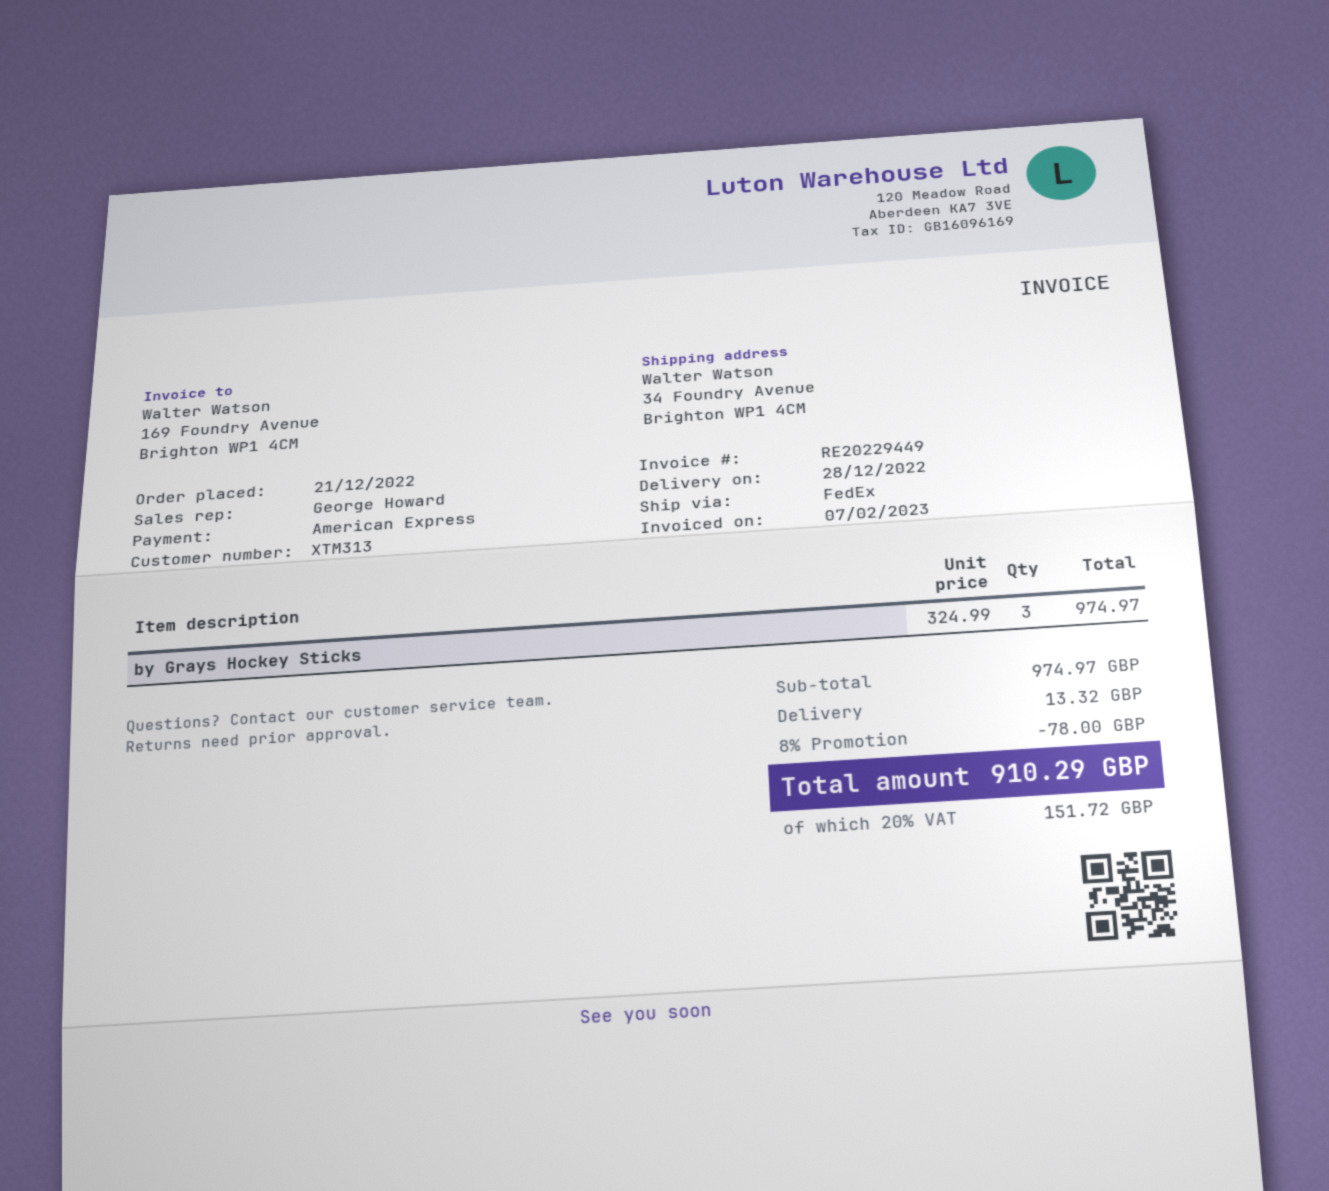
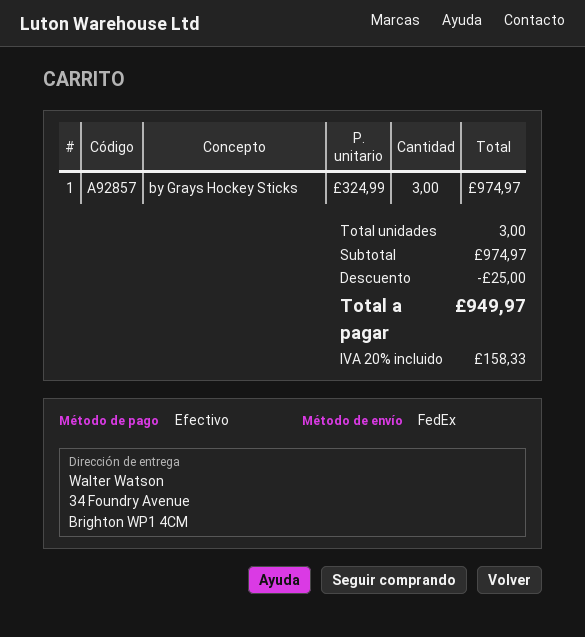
payment method: American Express -> cash
discount: 78.00 -> 25.00
shipping: 13.32 -> none
tax: 20% = 151.72 -> 20% = 158.33
total: 910.29 -> 949.97

